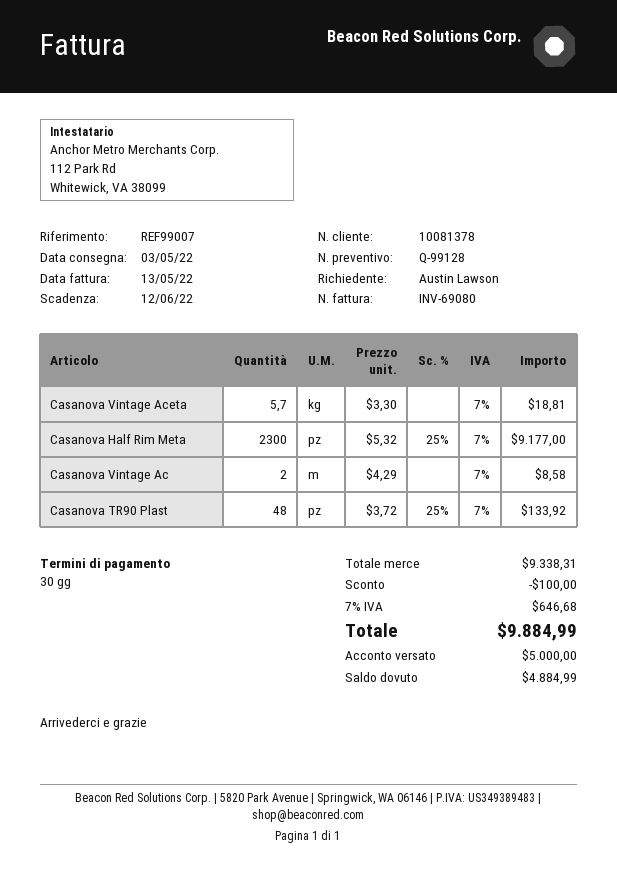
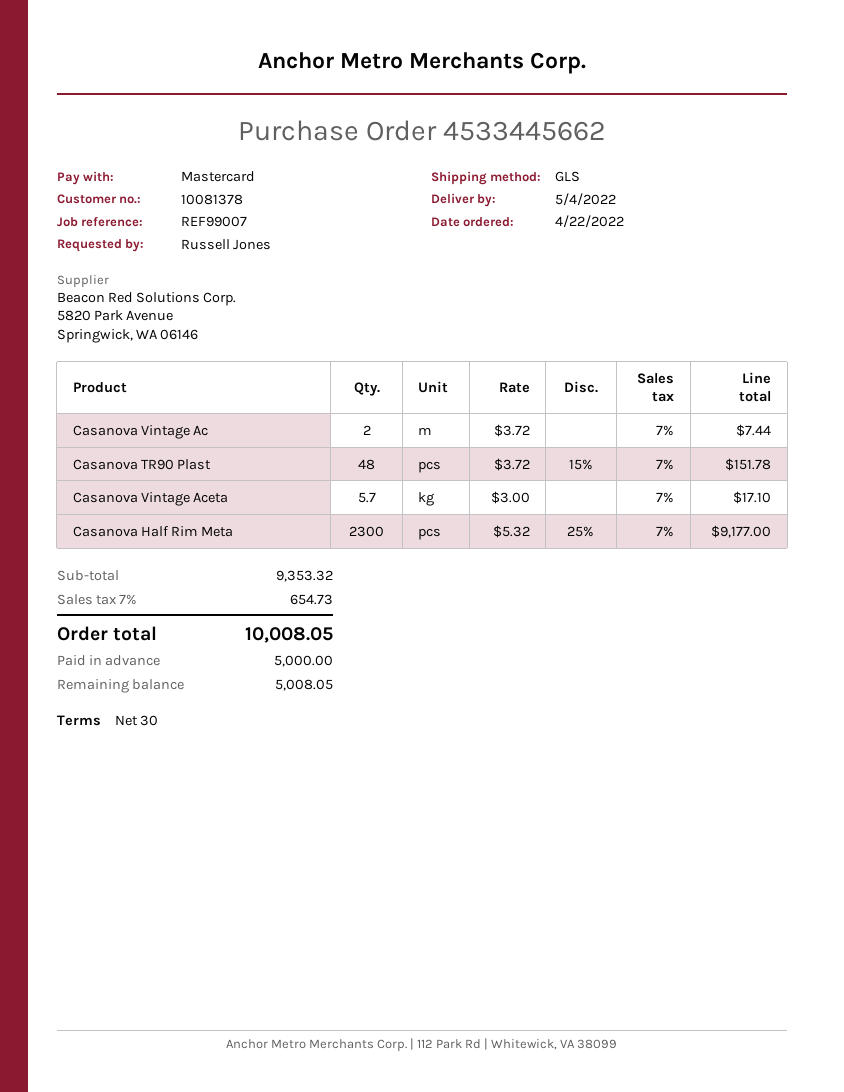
delivery date: 2022-05-03 -> 2022-05-04
ordered by: Austin Lawson -> Russell Jones
Casanova Vintage Aceta: 5.7 x 3.30 = 18.81 -> 5.7 x 3.00 = 17.10
Casanova Vintage Ac: 2 x 4.29 = 8.58 -> 2 x 3.72 = 7.44
Casanova TR90 Plast: 48 x 3.72 - 25% = 133.92 -> 48 x 3.72 - 15% = 151.78
subtotal: 9338.31 -> 9353.32
discount: 100.00 -> none
tax: 7% = 646.68 -> 7% = 654.73
total: 9884.99 -> 10008.05
balance: 4884.99 -> 5008.05

